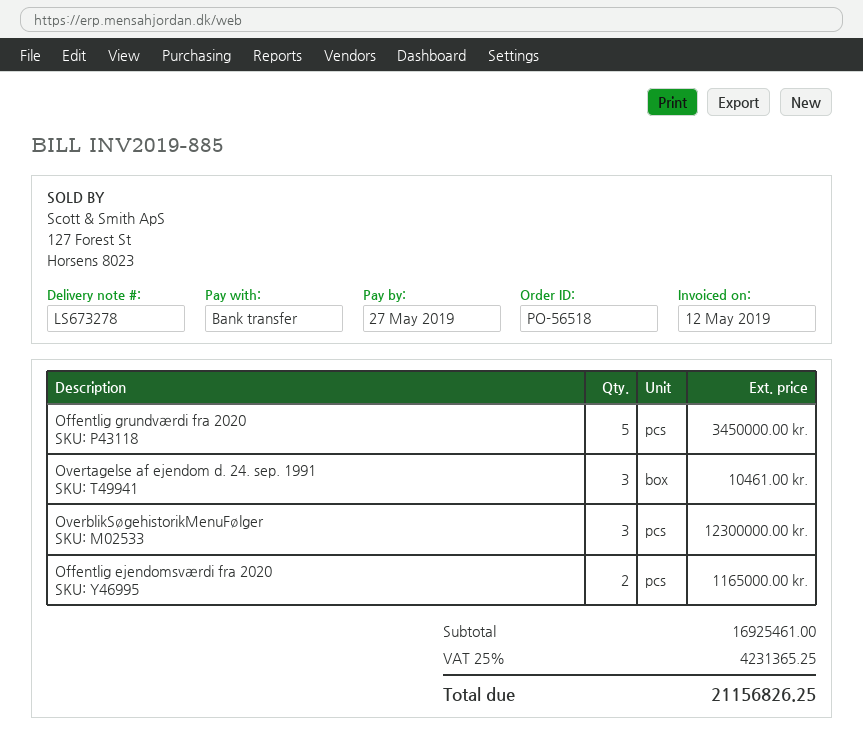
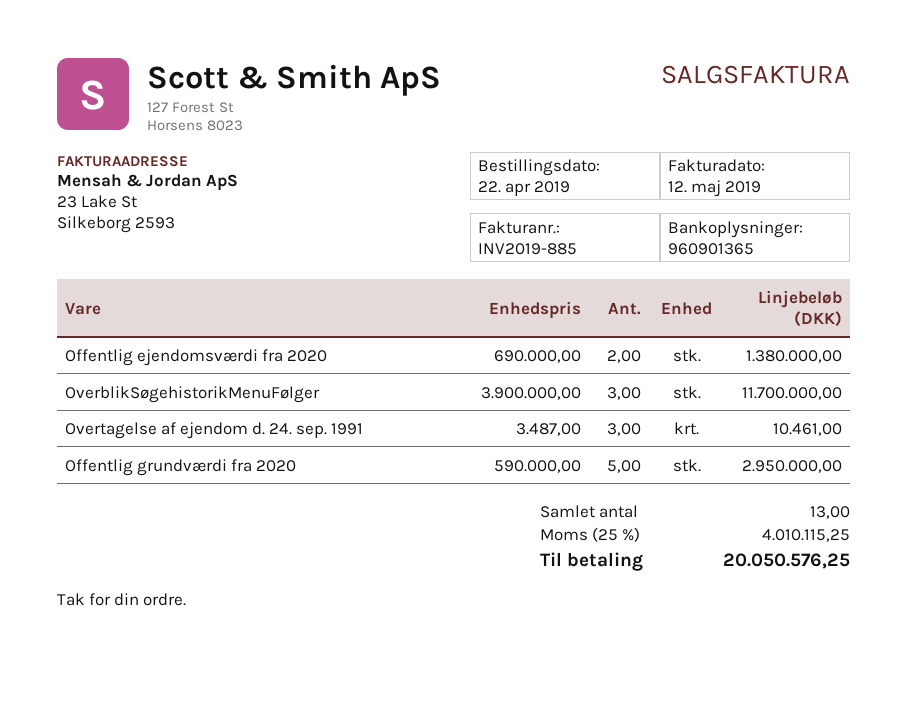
Offentlig grundværdi fra 2020: 5 for 3450000.00 -> 5 for 2950000.00
OverblikSøgehistorikMenuFølger: 3 for 12300000.00 -> 3 for 11700000.00
Offentlig ejendomsværdi fra 2020: 2 for 1165000.00 -> 2 for 1380000.00
tax: 25% = 4231365.25 -> 25% = 4010115.25
total: 21156826.25 -> 20050576.25

